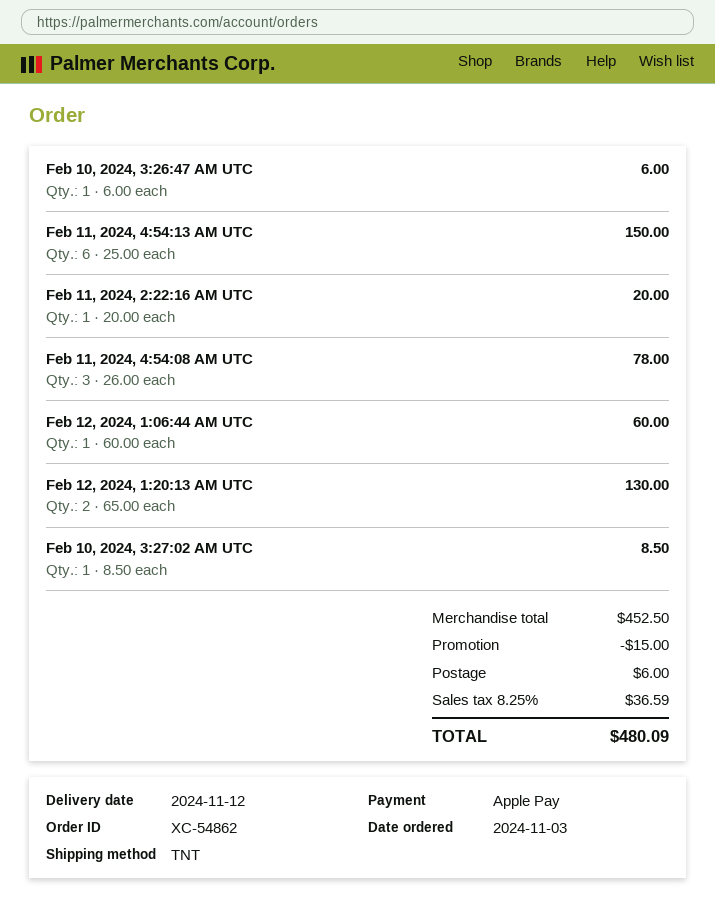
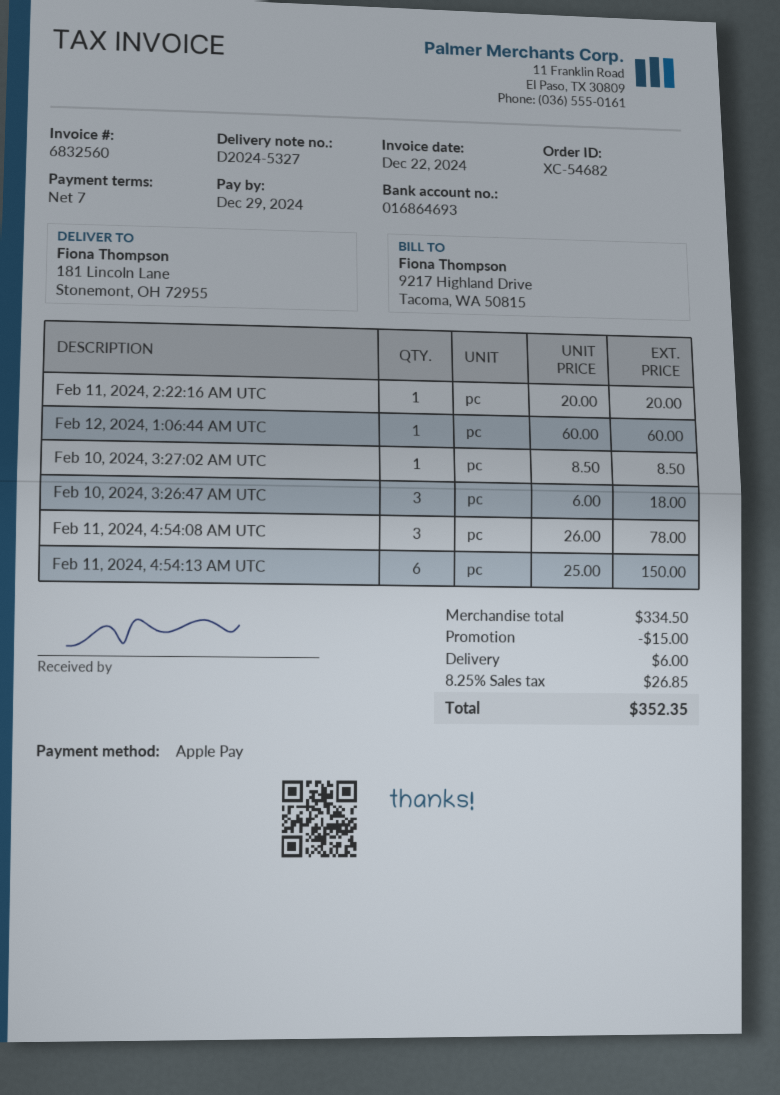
order number: XC-54862 -> XC-54682
Feb 10, 2024, 3:26:47 AM UTC: 1 x 6.00 = 6.00 -> 3 x 6.00 = 18.00
Feb 12, 2024, 1:20:13 AM UTC: 2 x 65.00 = 130.00 -> none
subtotal: 452.50 -> 334.50
tax: 8.25% = 36.59 -> 8.25% = 26.85
total: 480.09 -> 352.35

